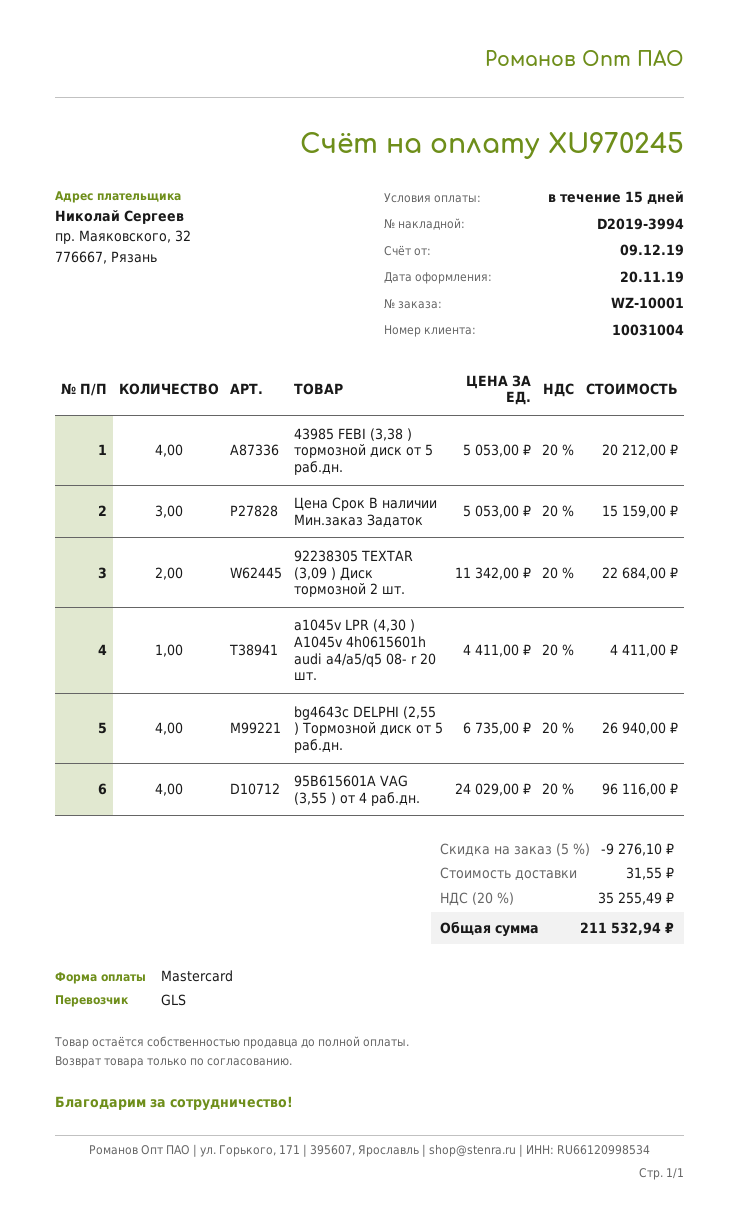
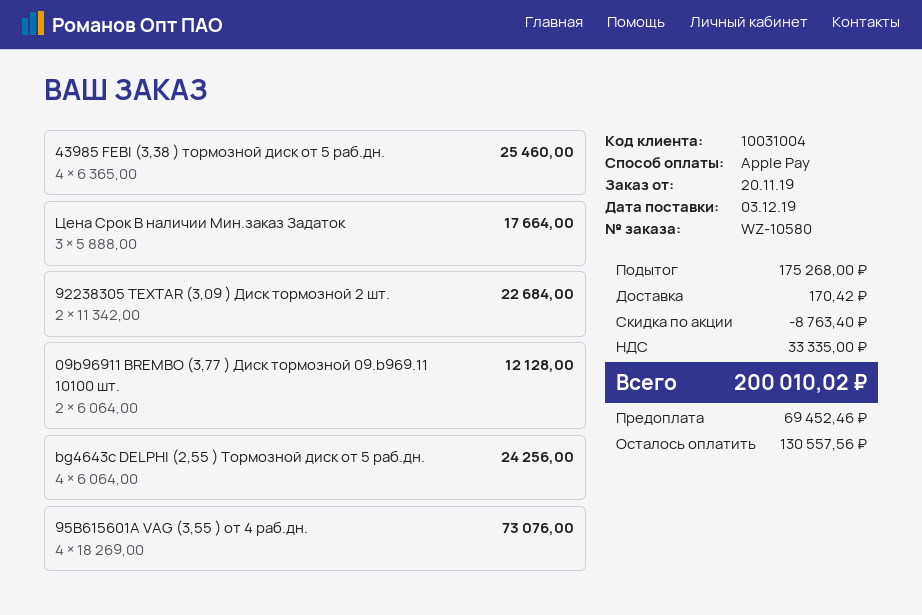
order number: WZ-10001 -> WZ-10580
payment method: Mastercard -> Apple Pay
43985 FEBI (3,38 ) тормозной диск от 5 раб.дн.: 4 x 5053.00 = 20212.00 -> 4 x 6365.00 = 25460.00
Цена Срок В наличии Мин.заказ Задаток: 3 x 5053.00 = 15159.00 -> 3 x 5888.00 = 17664.00
a1045v LPR (4,30 ) A1045v 4h0615601h audi a4/a5/q5 08- r 20 шт.: 1 x 4411.00 = 4411.00 -> none
bg4643c DELPHI (2,55 ) Тормозной диск от 5 раб.дн.: 4 x 6735.00 = 26940.00 -> 4 x 6064.00 = 24256.00
95B615601A VAG (3,55 ) от 4 раб.дн.: 4 x 24029.00 = 96116.00 -> 4 x 18269.00 = 73076.00
09b96911 BREMBO (3,77 ) Диск тормозной 09.b969.11 10100 шт.: none -> 2 x 6064.00 = 12128.00
discount: 9276.10 -> 8763.40
shipping: 31.55 -> 170.42
tax: 35255.49 -> 33335.00
total: 211532.94 -> 200010.02

